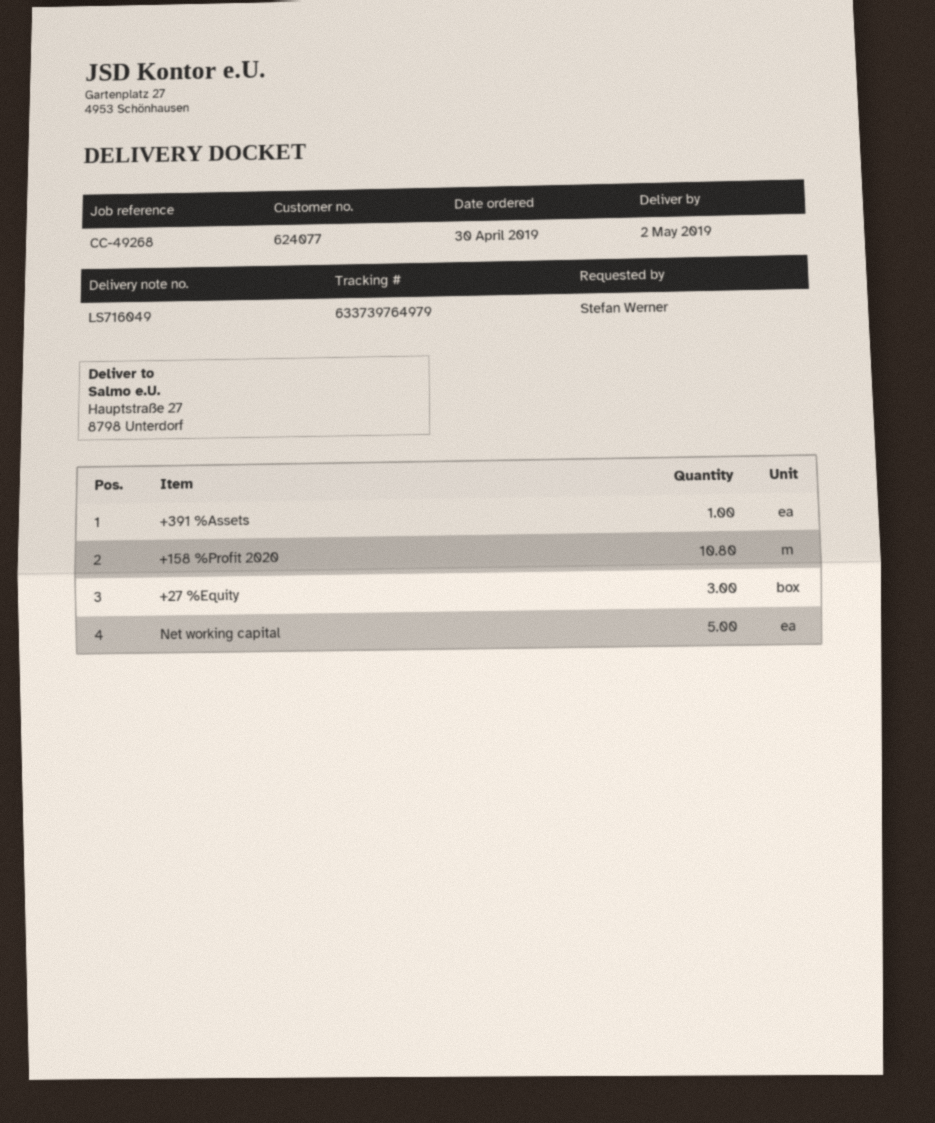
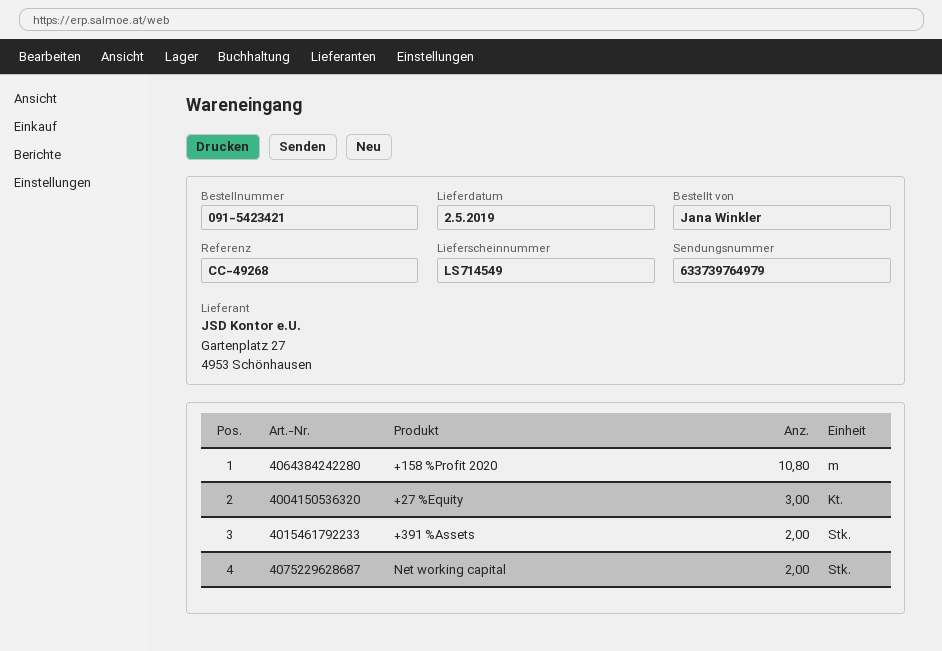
delivery note number: LS716049 -> LS714549
ordered by: Stefan Werner -> Jana Winkler
+391 %Assets: 1 -> 2
Net working capital: 5 -> 2

